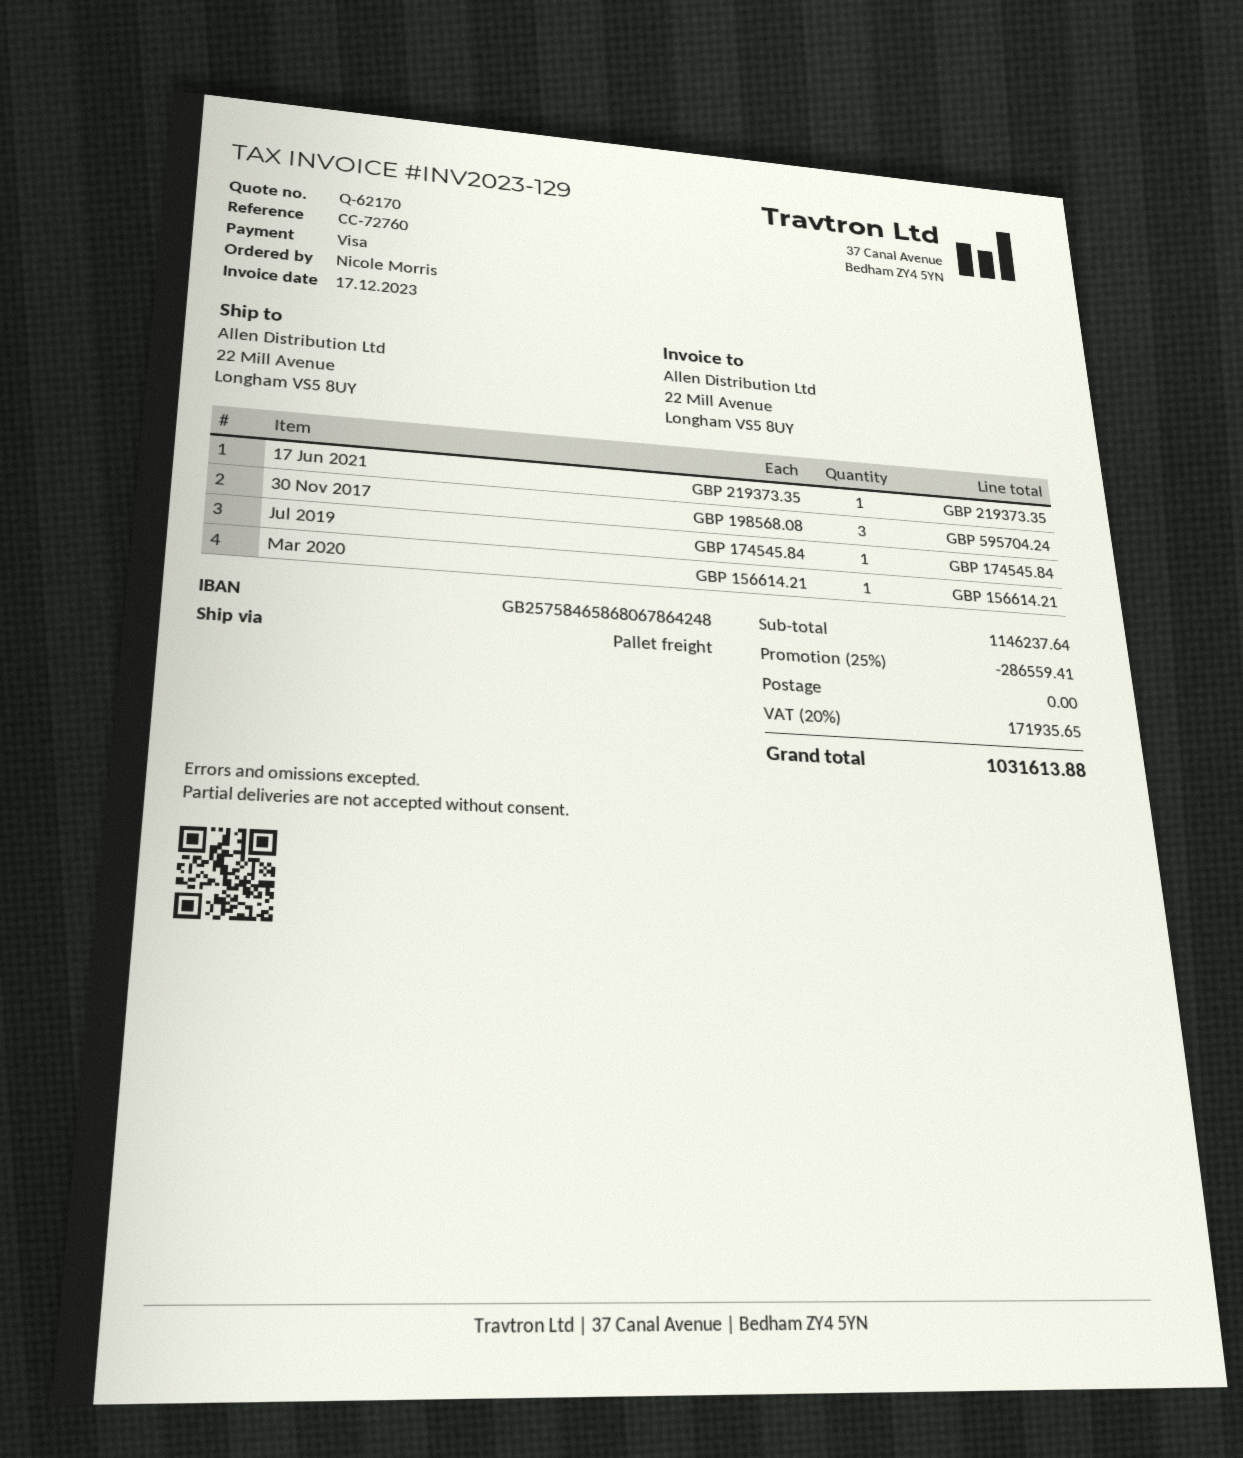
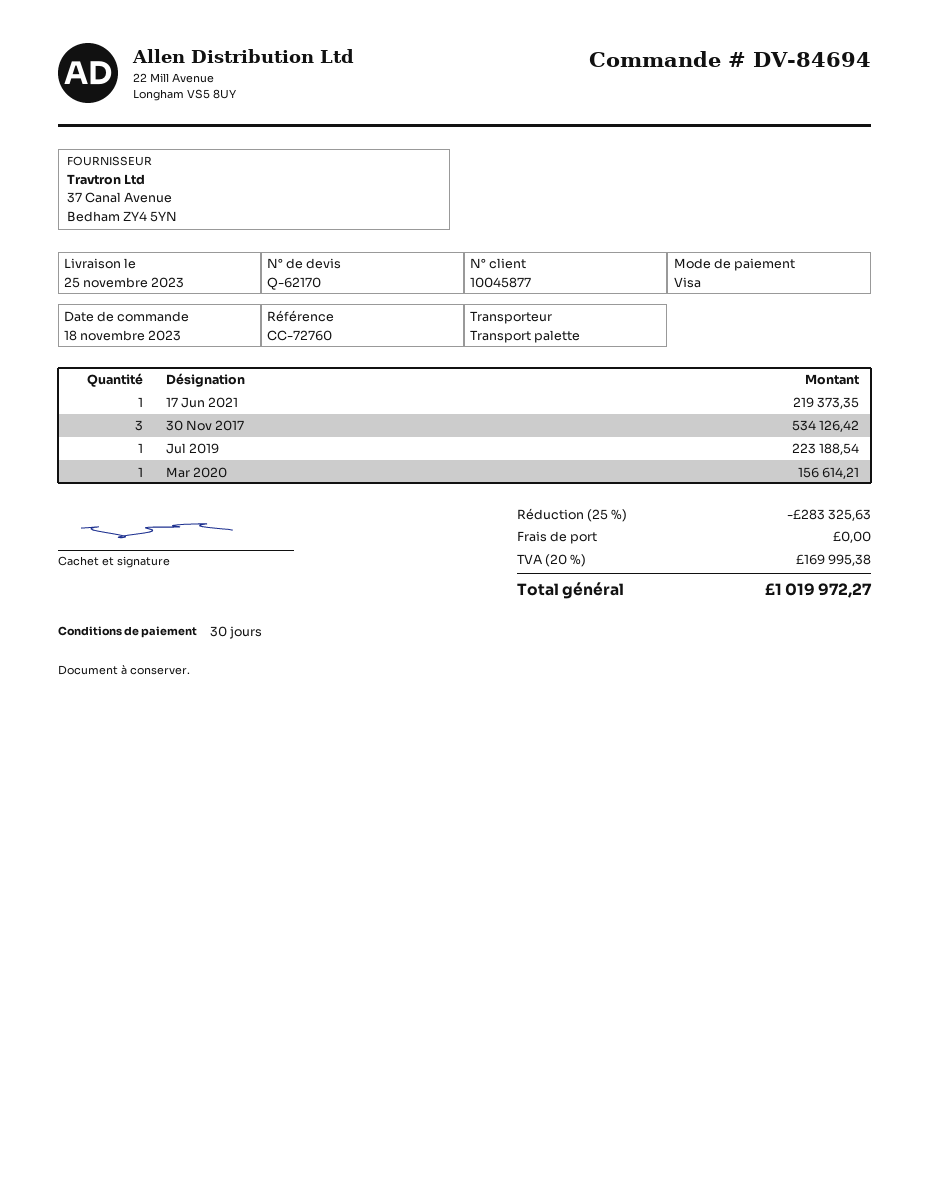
30 Nov 2017: 3 for 595704.24 -> 3 for 534126.42
Jul 2019: 1 for 174545.84 -> 1 for 223188.54
discount: 25% = 286559.41 -> 25% = 283325.63
tax: 20% = 171935.65 -> 20% = 169995.38
total: 1031613.88 -> 1019972.27

